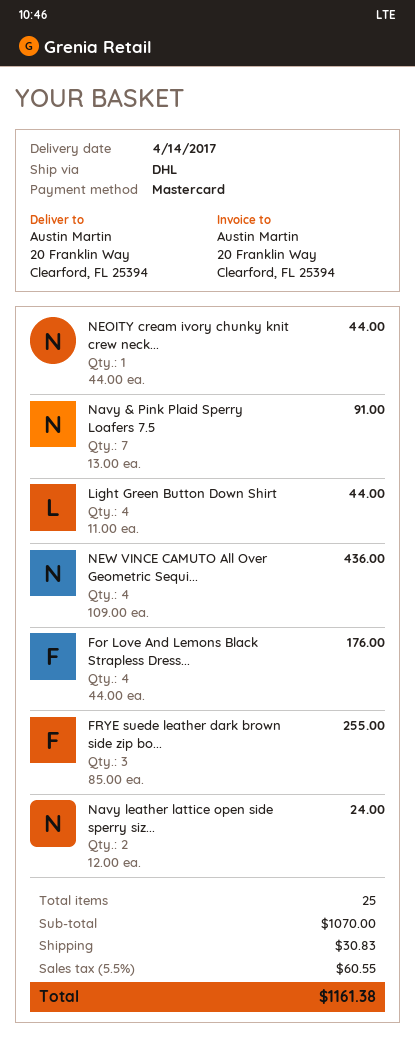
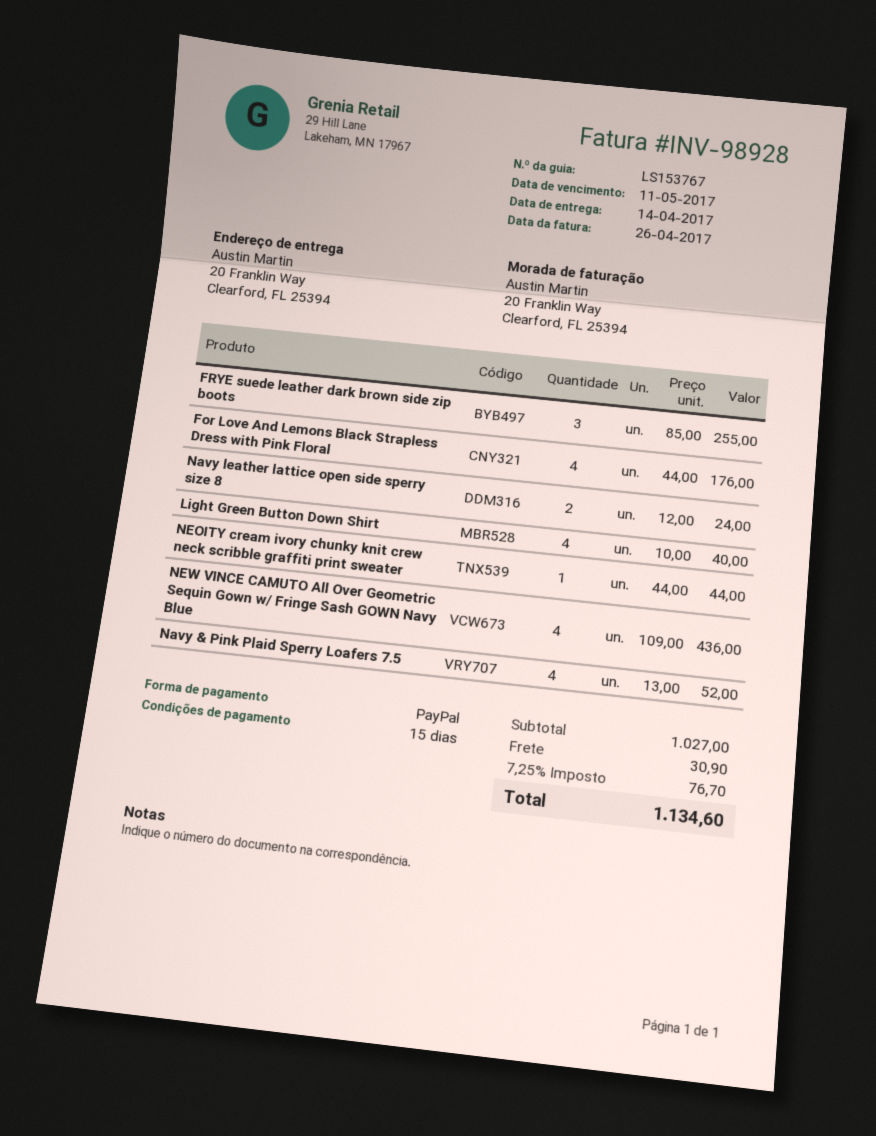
payment method: Mastercard -> PayPal
Navy & Pink Plaid Sperry Loafers 7.5: 7 x 13.00 = 91.00 -> 4 x 13.00 = 52.00
Light Green Button Down Shirt: 4 x 11.00 = 44.00 -> 4 x 10.00 = 40.00
subtotal: 1070.00 -> 1027.00
shipping: 30.83 -> 30.90
tax: 5.5% = 60.55 -> 7.25% = 76.70
total: 1161.38 -> 1134.60

